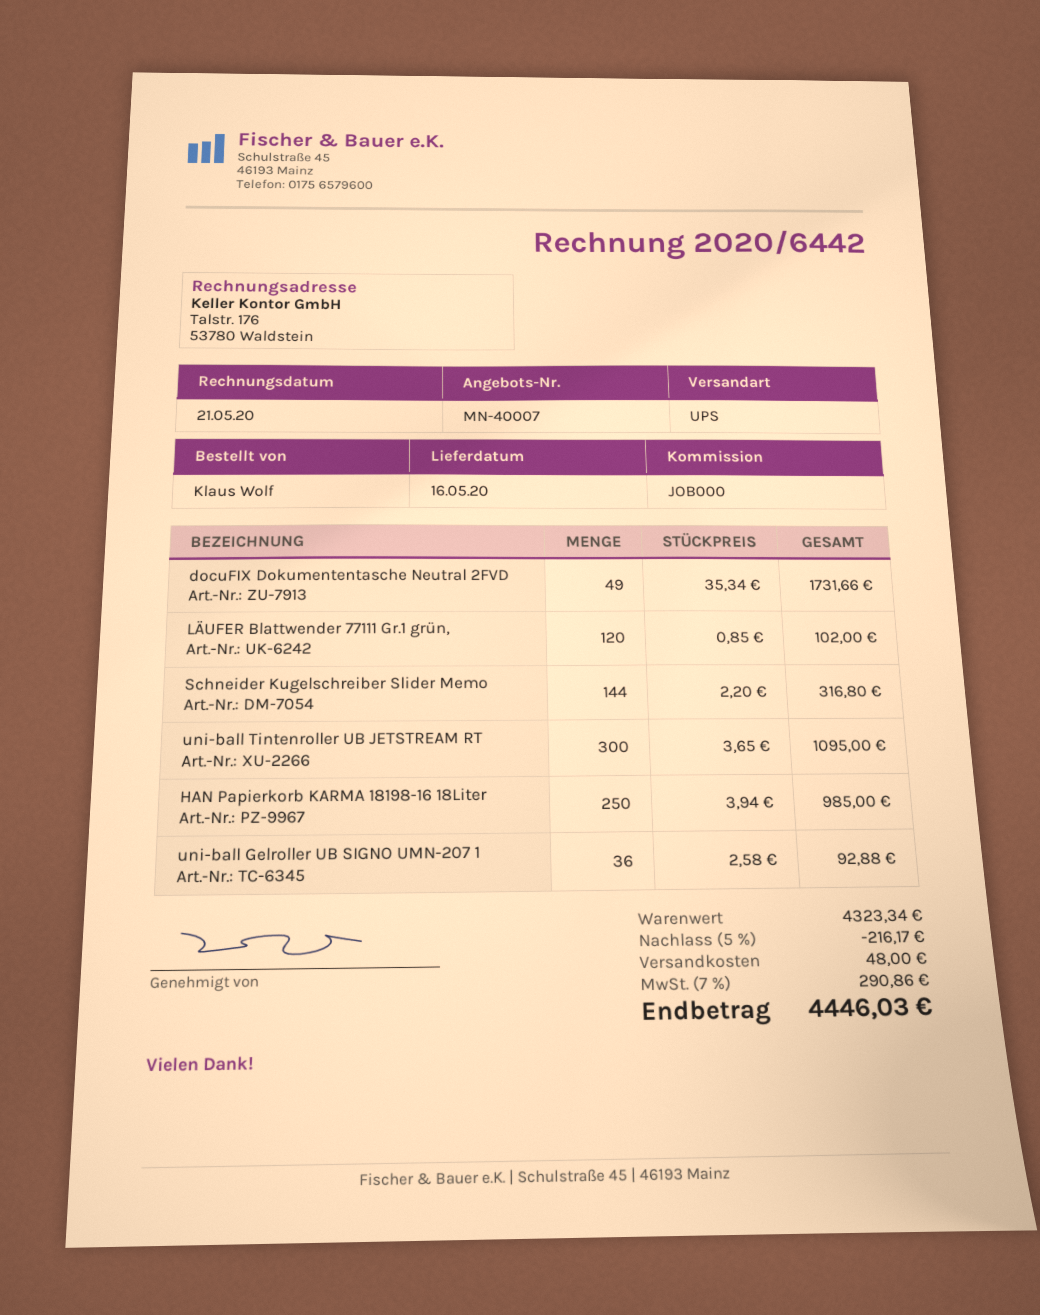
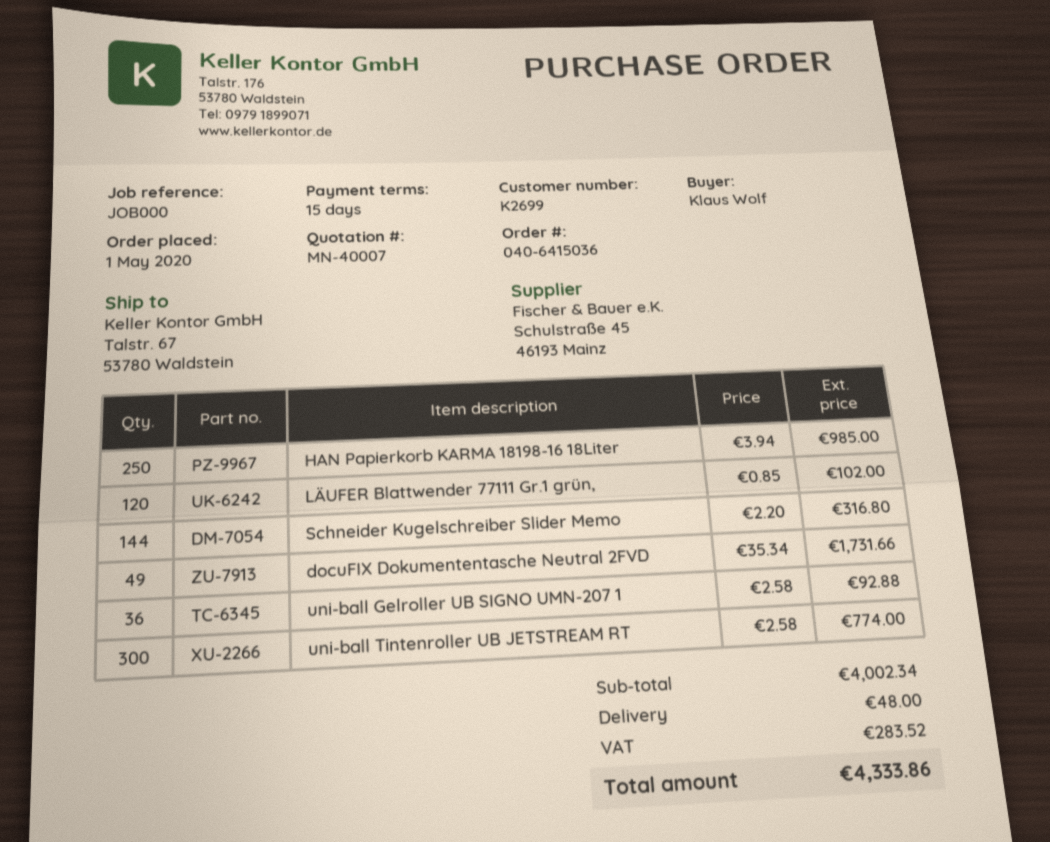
uni-ball Tintenroller UB JETSTREAM RT: 300 x 3.65 = 1095.00 -> 300 x 2.58 = 774.00
subtotal: 4323.34 -> 4002.34
discount: 5% = 216.17 -> none
tax: 290.86 -> 283.52
total: 4446.03 -> 4333.86

